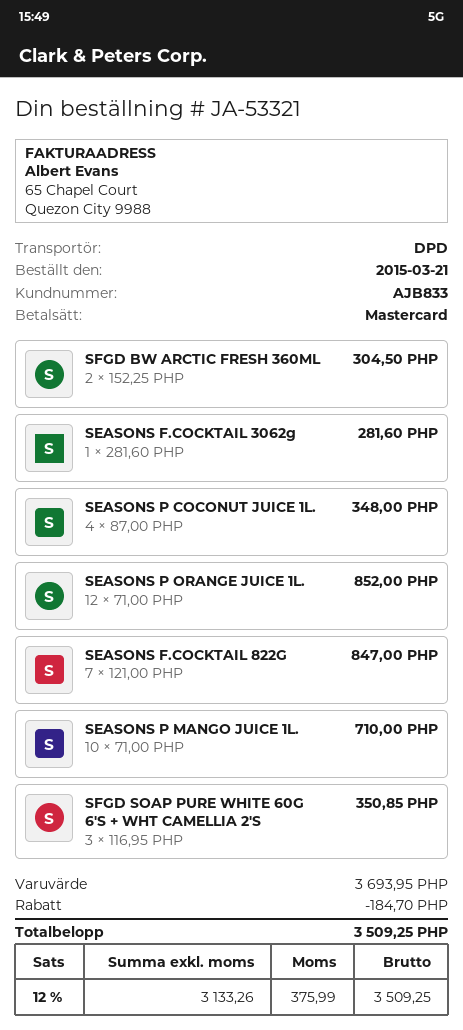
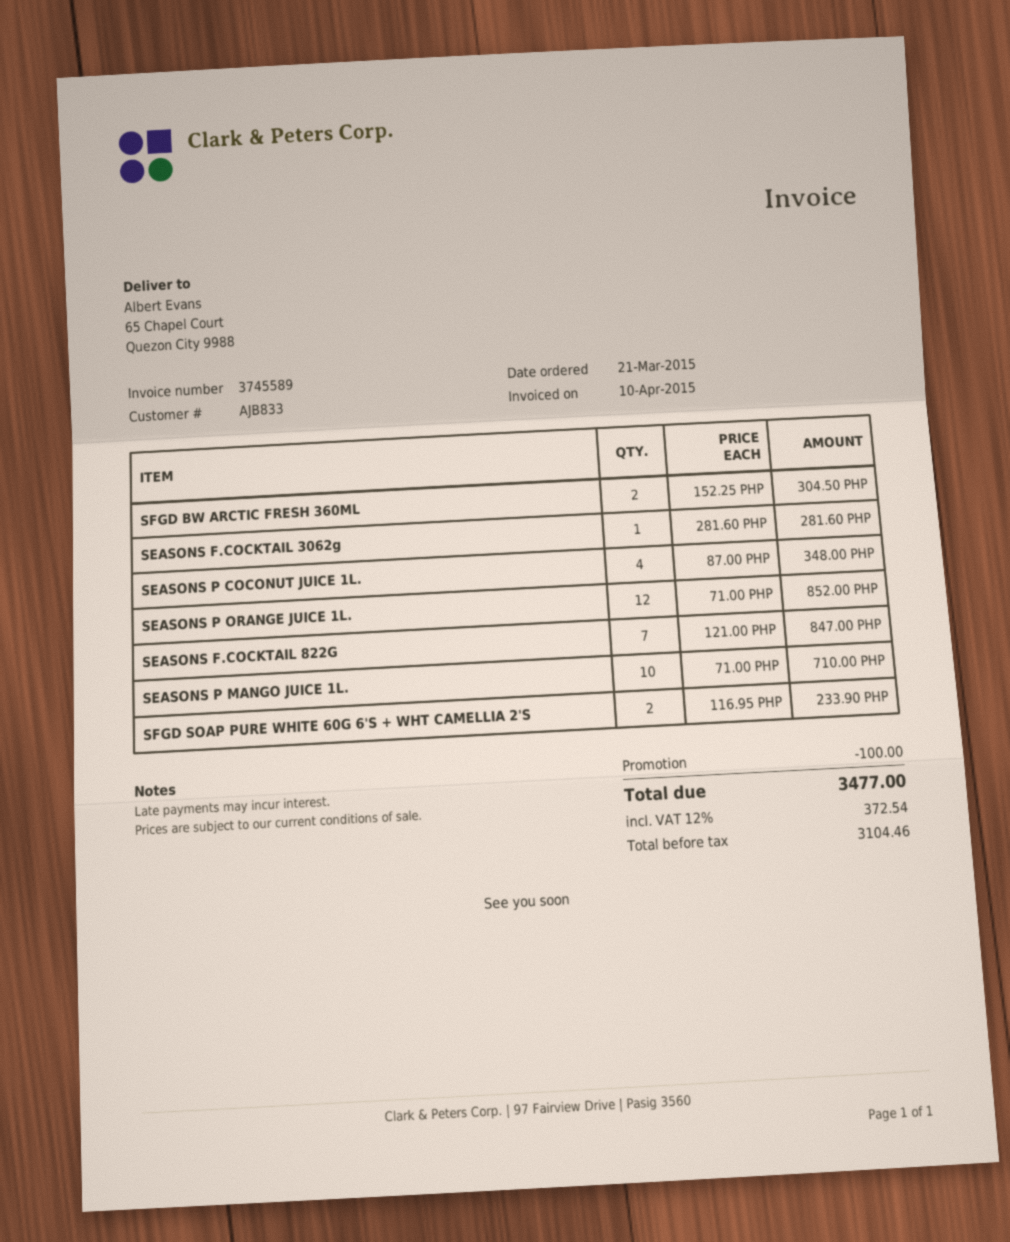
SFGD SOAP PURE WHITE 60G 6'S + WHT CAMELLIA 2'S: 3 x 116.95 = 350.85 -> 2 x 116.95 = 233.90
discount: 184.70 -> 100.00
net: 3133.26 -> 3104.46
tax: 12% = 375.99 -> 12% = 372.54
total: 3509.25 -> 3477.00

